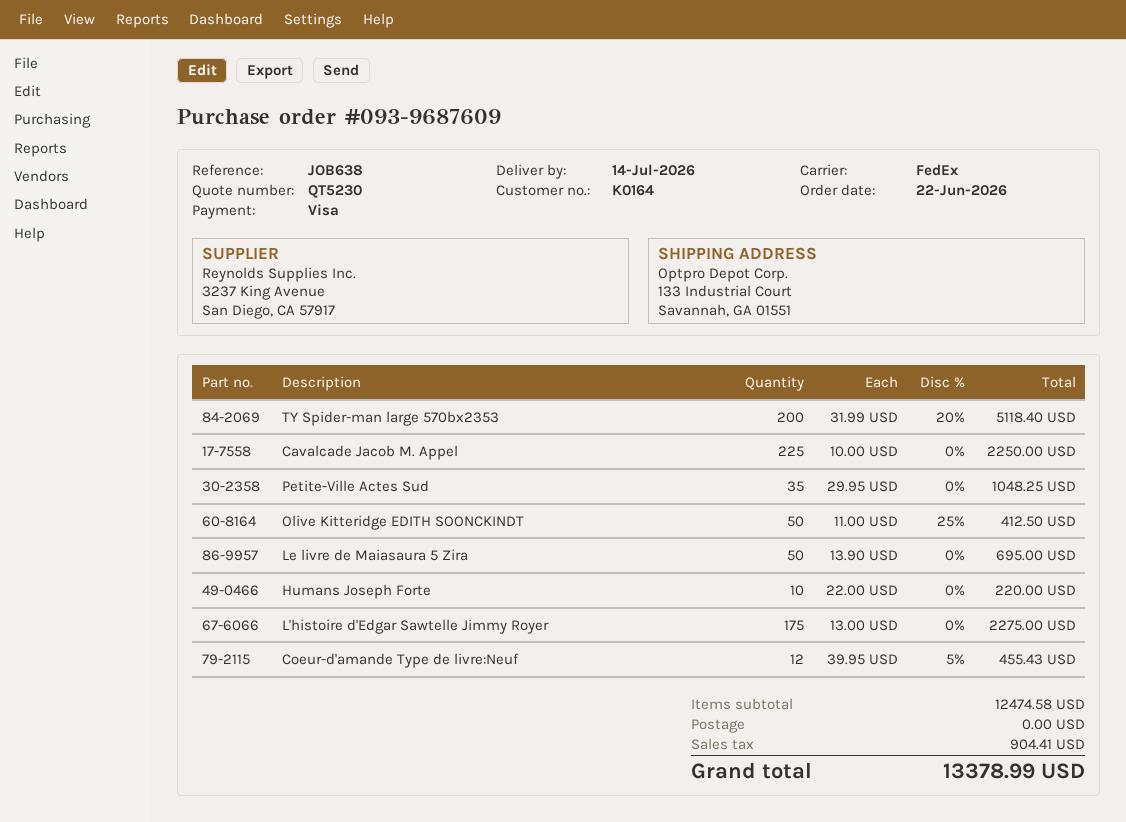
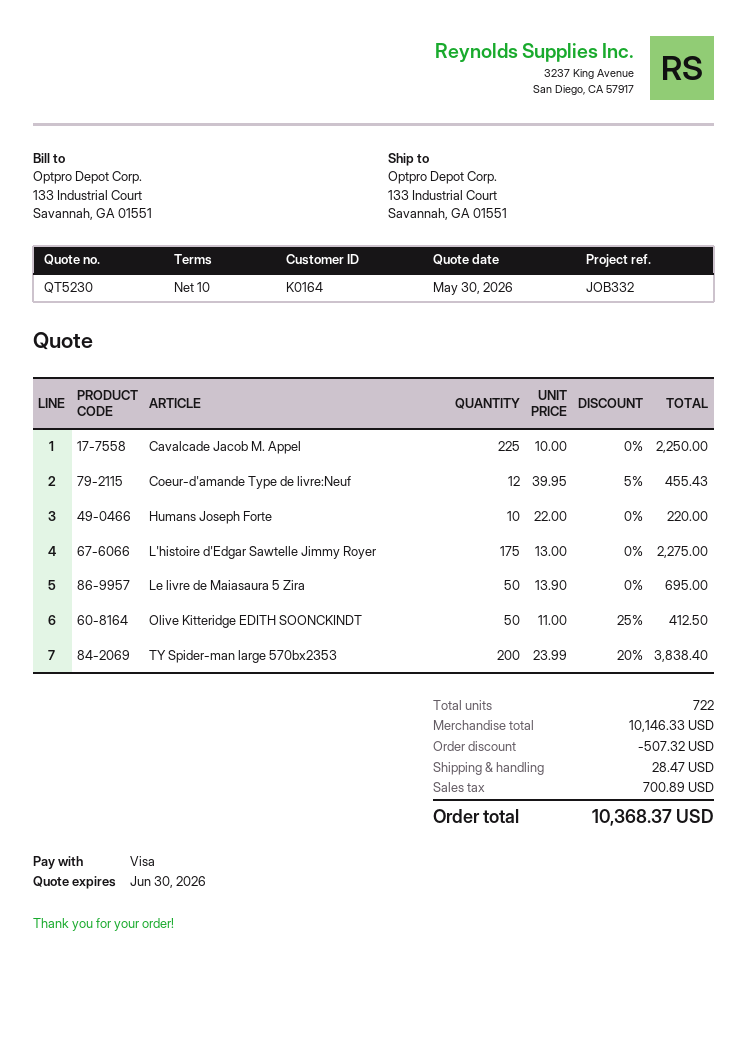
reference: JOB638 -> JOB332
TY Spider-man large 570bx2353: 200 x 31.99 - 20% = 5118.40 -> 200 x 23.99 - 20% = 3838.40
Petite-Ville Actes Sud: 35 x 29.95 = 1048.25 -> none
subtotal: 12474.58 -> 10146.33
discount: none -> 507.32
shipping: 0.00 -> 28.47
tax: 904.41 -> 700.89
total: 13378.99 -> 10368.37

